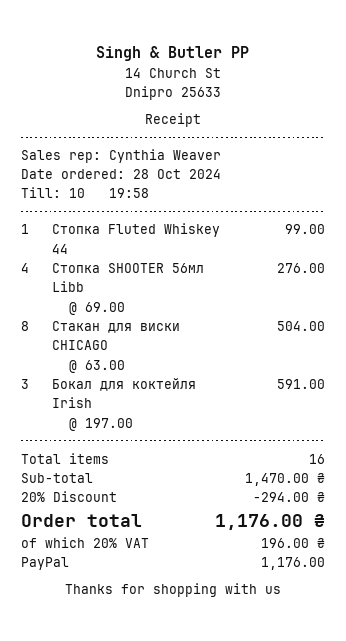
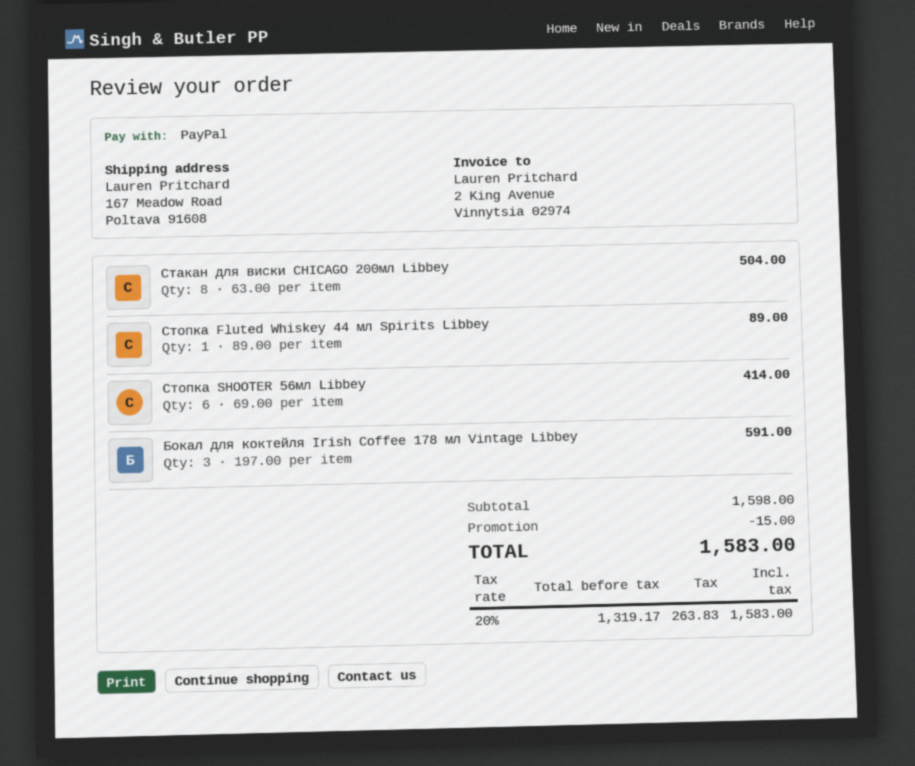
Стопка Fluted Whiskey 44: 1 x 99.00 = 99.00 -> 1 x 89.00 = 89.00
Стопка SHOOTER 56мл Libb: 4 x 69.00 = 276.00 -> 6 x 69.00 = 414.00
subtotal: 1470.00 -> 1598.00
discount: 294.00 -> 15.00
tax: 20% = 196.00 -> 20% = 263.83
total: 1176.00 -> 1583.00

